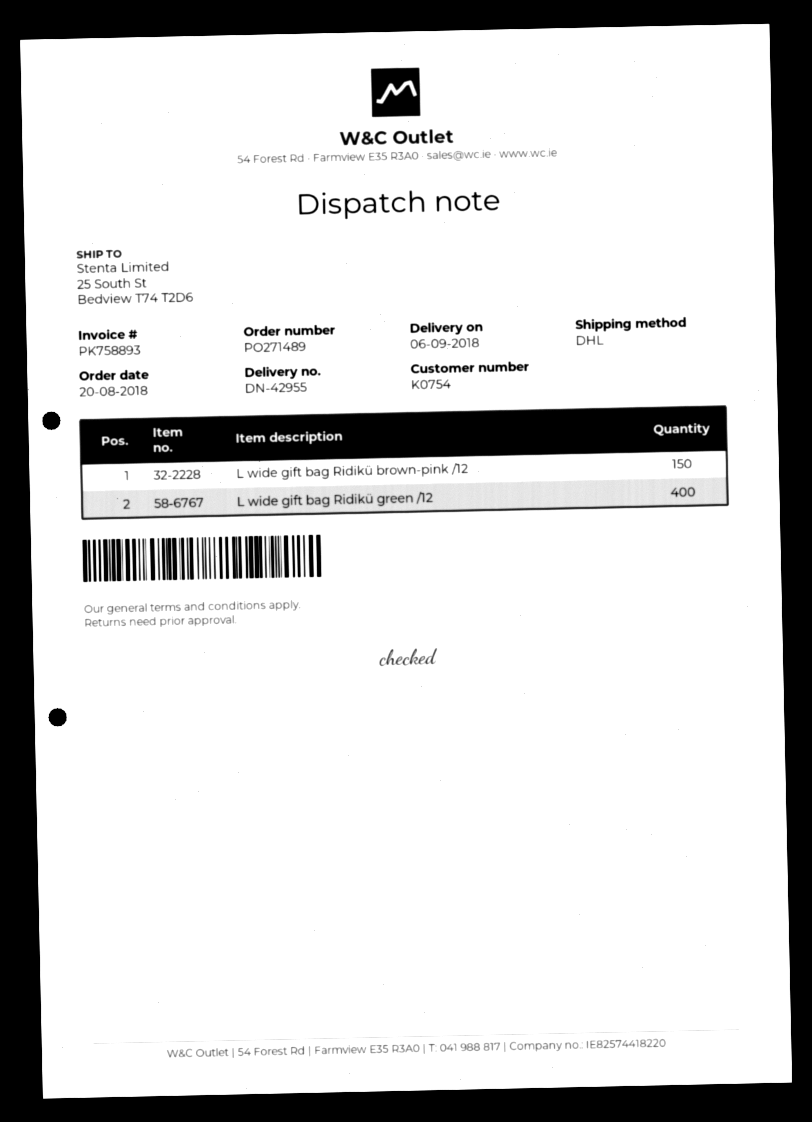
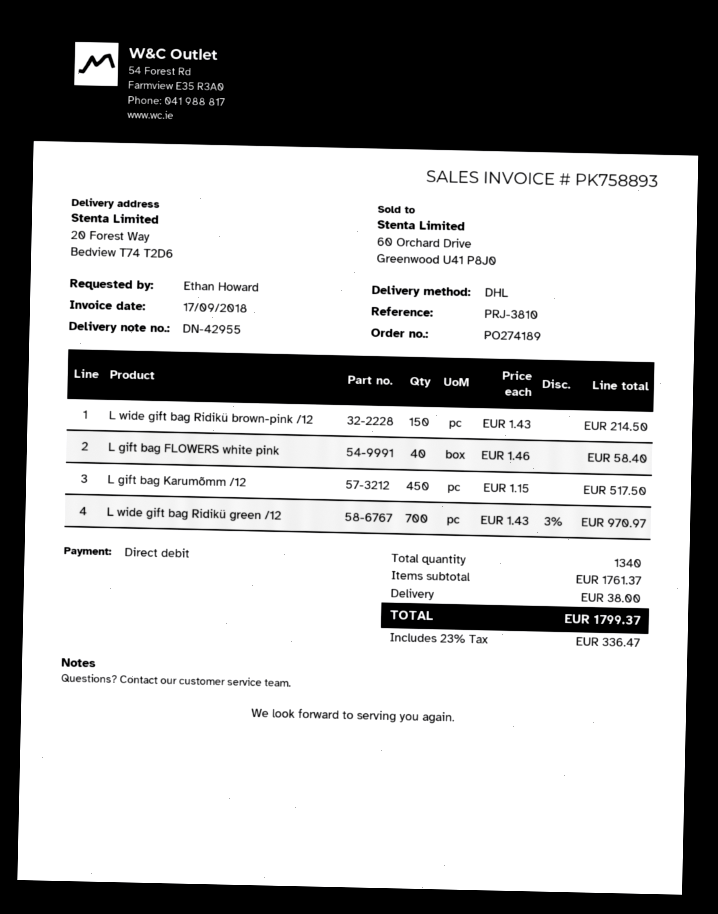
order number: PO271489 -> PO274189
ship to: 25 South St, Bedview T74 T2D6 -> 20 Forest Way, Bedview T74 T2D6
L wide gift bag Ridikü green /12: 400 -> 700
L gift bag FLOWERS white pink: none -> 40
L gift bag Karumõmm /12: none -> 450

